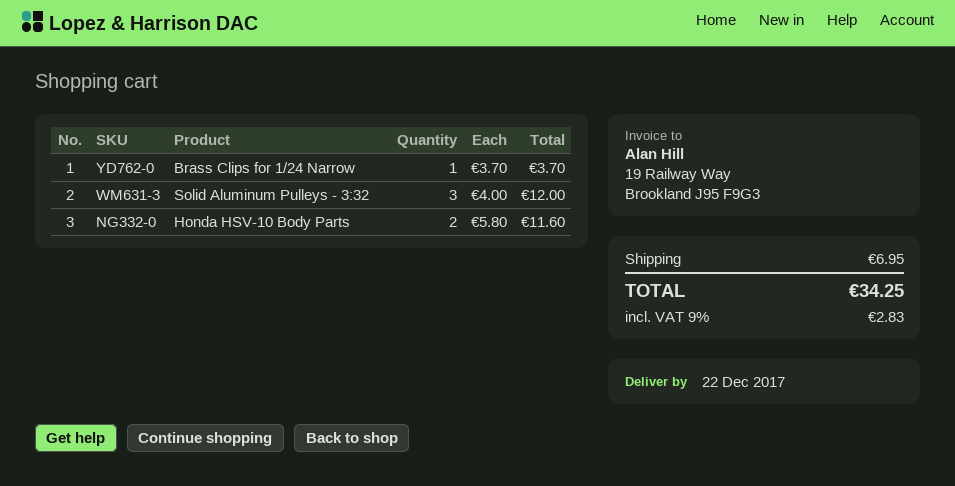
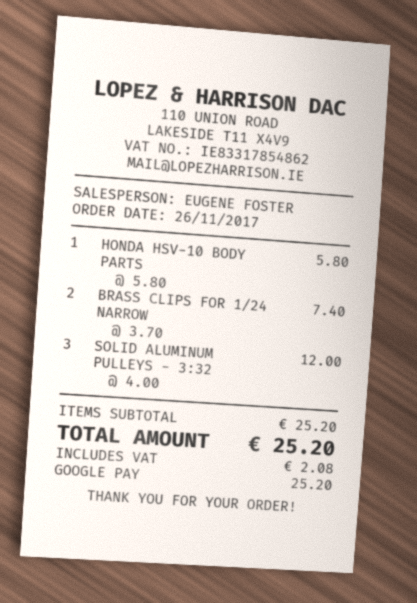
Brass Clips for 1/24 Narrow: 1 x 3.70 = 3.70 -> 2 x 3.70 = 7.40
Honda HSV-10 Body Parts: 2 x 5.80 = 11.60 -> 1 x 5.80 = 5.80
shipping: 6.95 -> none
tax: 2.83 -> 2.08
total: 34.25 -> 25.20

